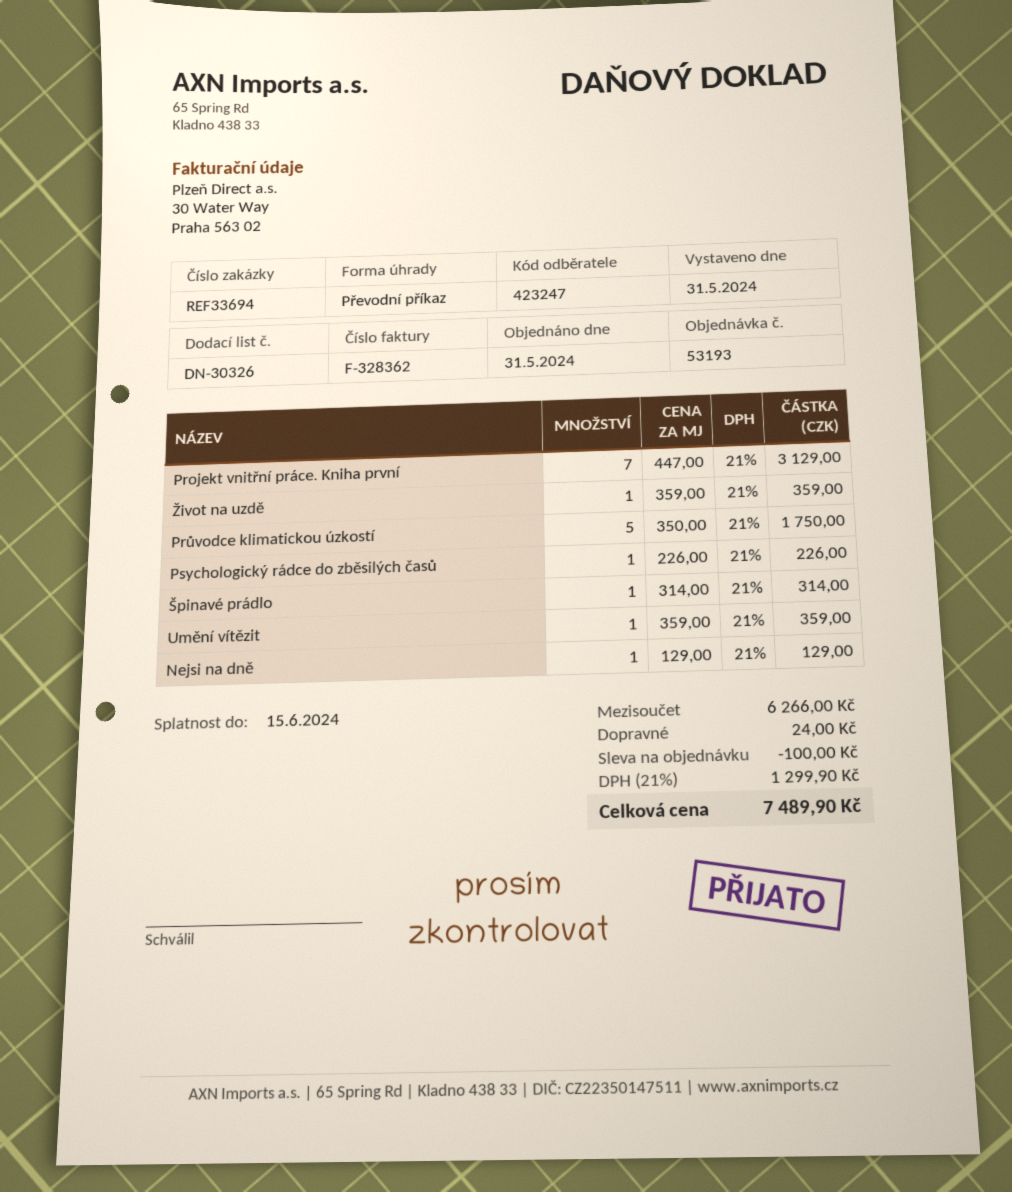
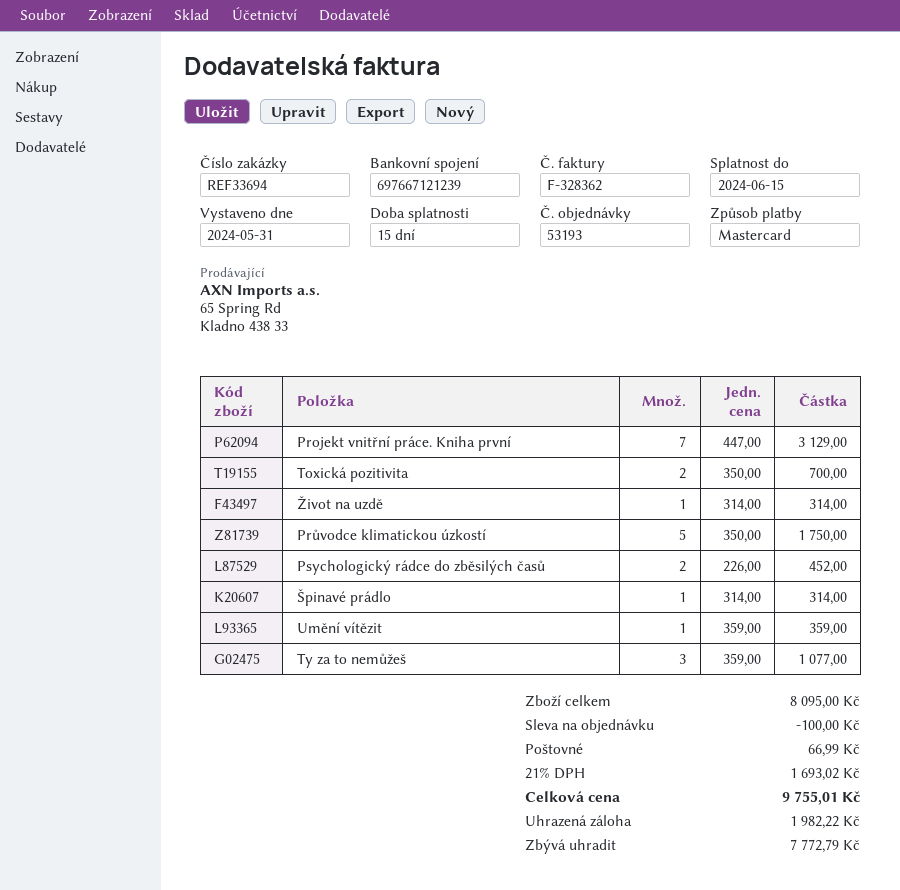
payment method: bank transfer -> Mastercard
Život na uzdě: 1 x 359.00 = 359.00 -> 1 x 314.00 = 314.00
Psychologický rádce do zběsilých časů: 1 x 226.00 = 226.00 -> 2 x 226.00 = 452.00
Nejsi na dně: 1 x 129.00 = 129.00 -> none
Toxická pozitivita: none -> 2 x 350.00 = 700.00
Ty za to nemůžeš: none -> 3 x 359.00 = 1077.00
subtotal: 6266.00 -> 8095.00
shipping: 24.00 -> 66.99
tax: 21% = 1299.90 -> 21% = 1693.02
total: 7489.90 -> 9755.01

